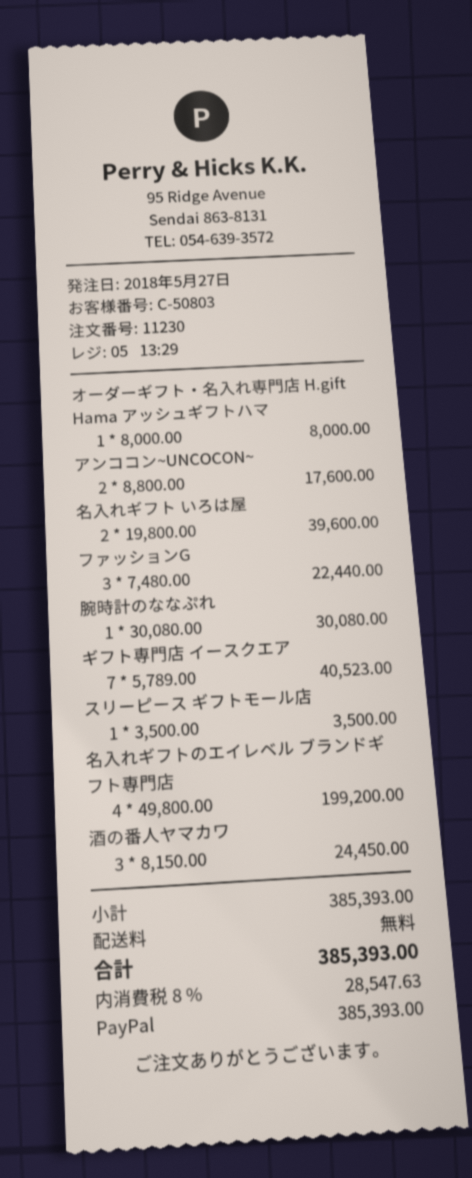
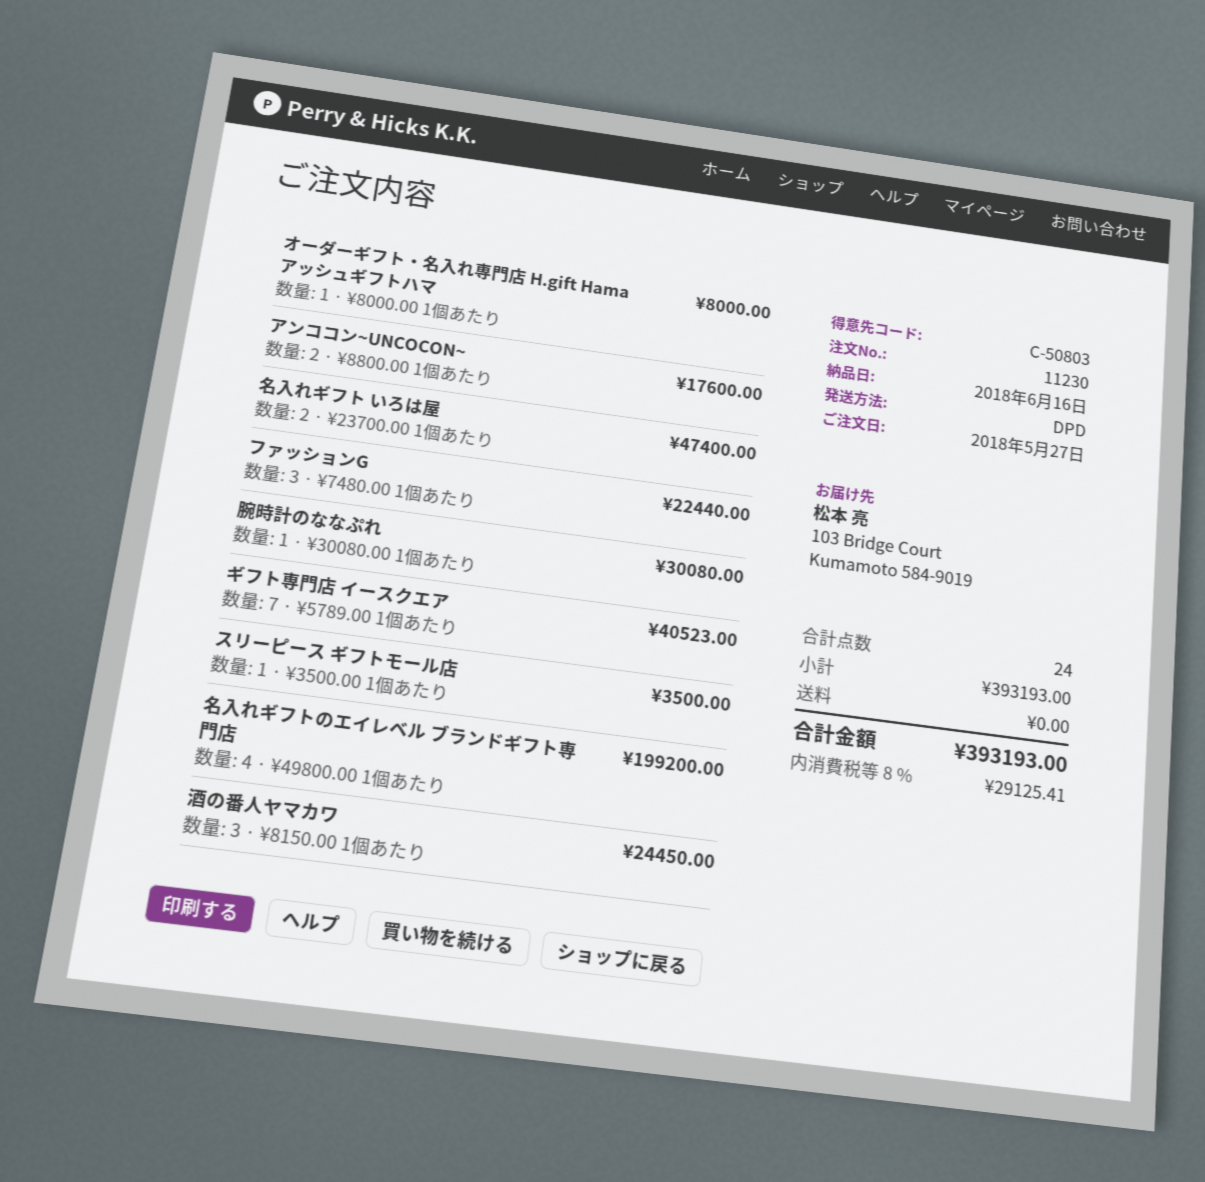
名入れギフト いろは屋: 2 x 19800.00 = 39600.00 -> 2 x 23700.00 = 47400.00
subtotal: 385393.00 -> 393193.00
tax: 8% = 28547.63 -> 8% = 29125.41
total: 385393.00 -> 393193.00

